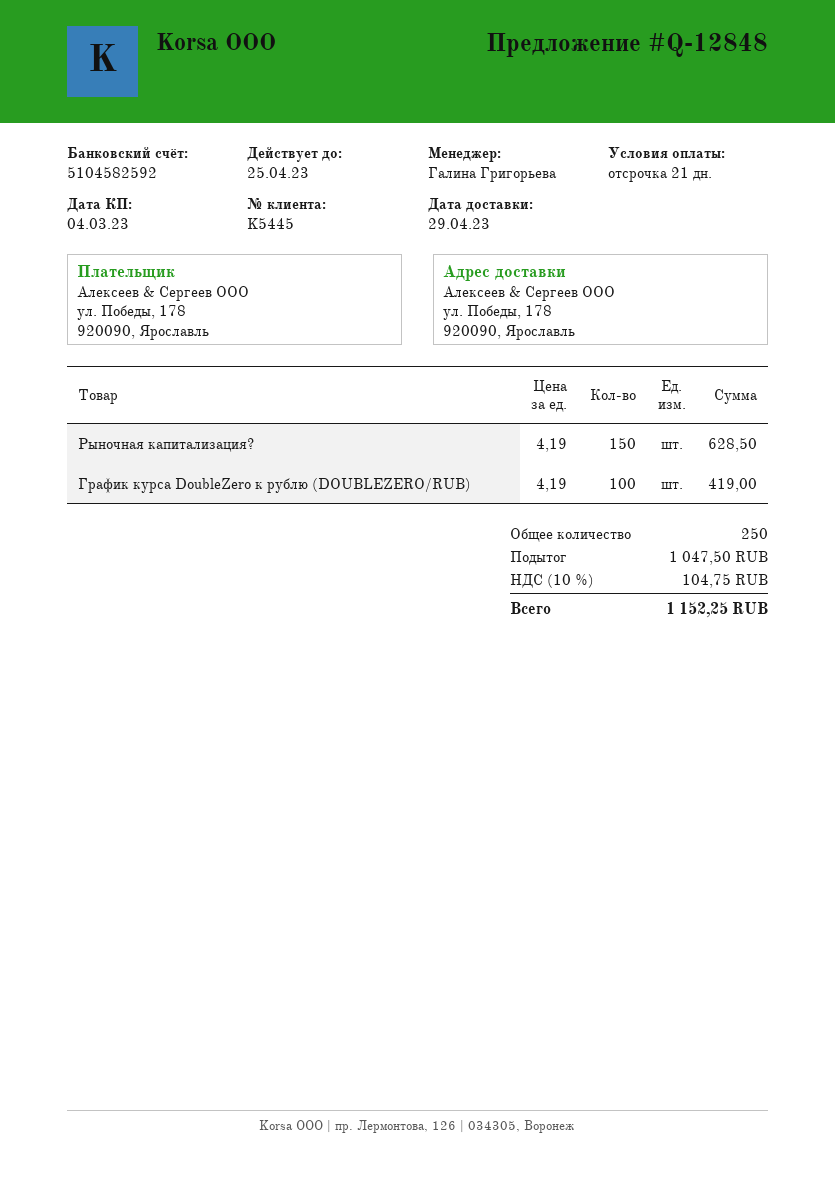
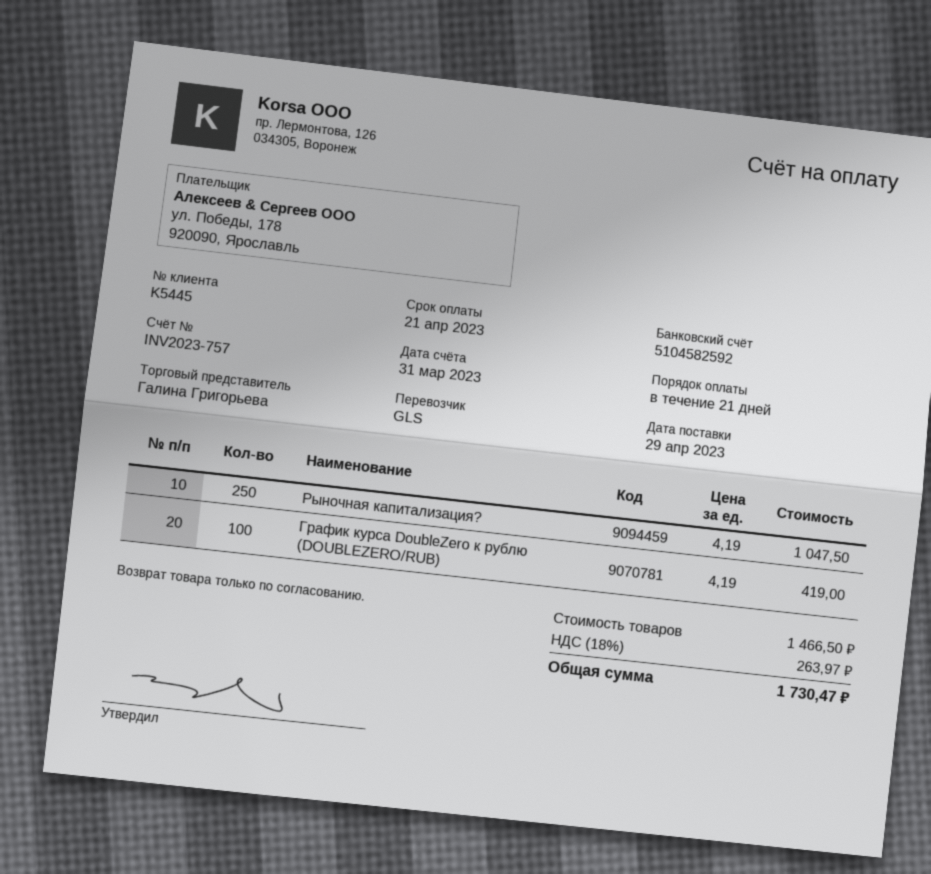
Рыночная капитализация?: 150 x 4.19 = 628.50 -> 250 x 4.19 = 1047.50
subtotal: 1047.50 -> 1466.50
tax: 10% = 104.75 -> 18% = 263.97
total: 1152.25 -> 1730.47

